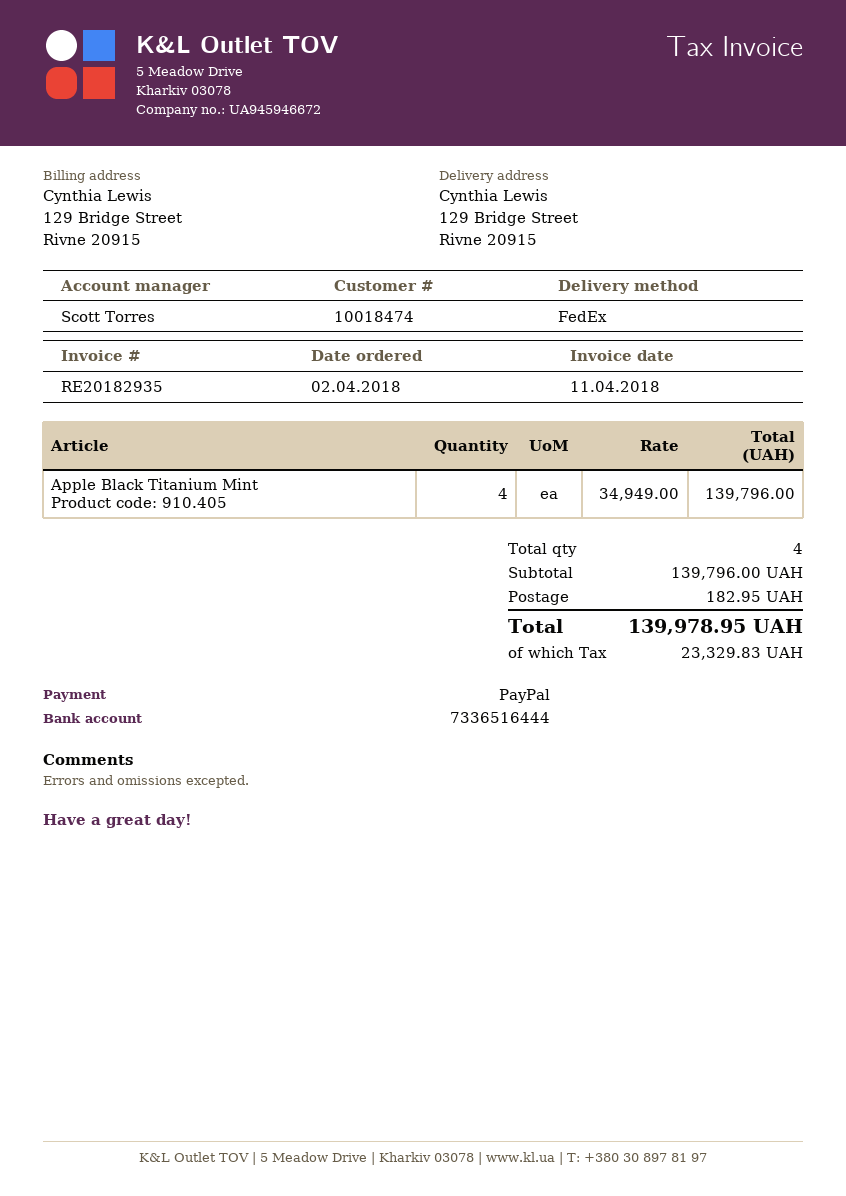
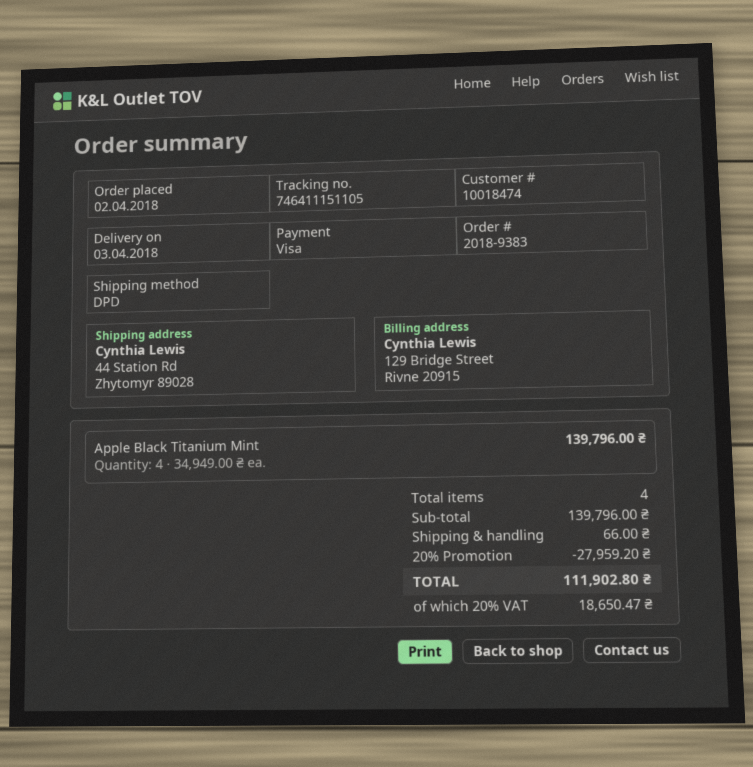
payment method: PayPal -> Visa
shipping method: FedEx -> DPD
ship to: 129 Bridge Street, Rivne 20915 -> 44 Station Rd, Zhytomyr 89028
discount: none -> 20% = 27959.20
shipping: 182.95 -> 66.00
tax: 23329.83 -> 18650.47
total: 139978.95 -> 111902.80

